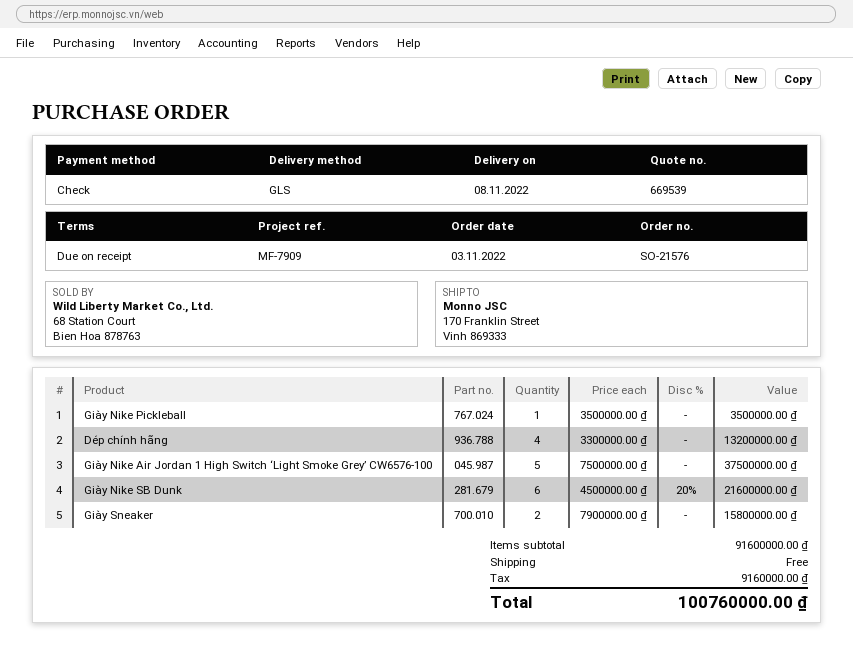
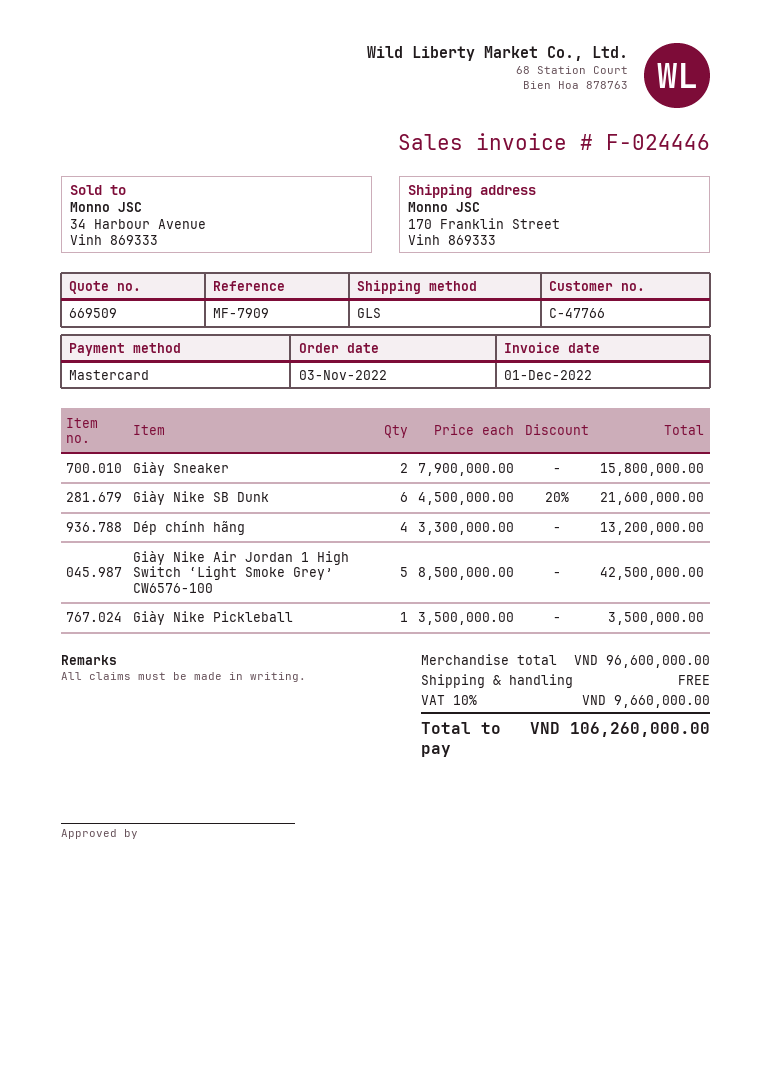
quote number: 669539 -> 669509
payment method: cheque -> Mastercard
Giày Nike Air Jordan 1 High Switch ‘Light Smoke Grey’ CW6576-100: 5 x 7500000.00 = 37500000.00 -> 5 x 8500000.00 = 42500000.00
subtotal: 91600000.00 -> 96600000.00
tax: 9160000.00 -> 9660000.00
total: 100760000.00 -> 106260000.00

